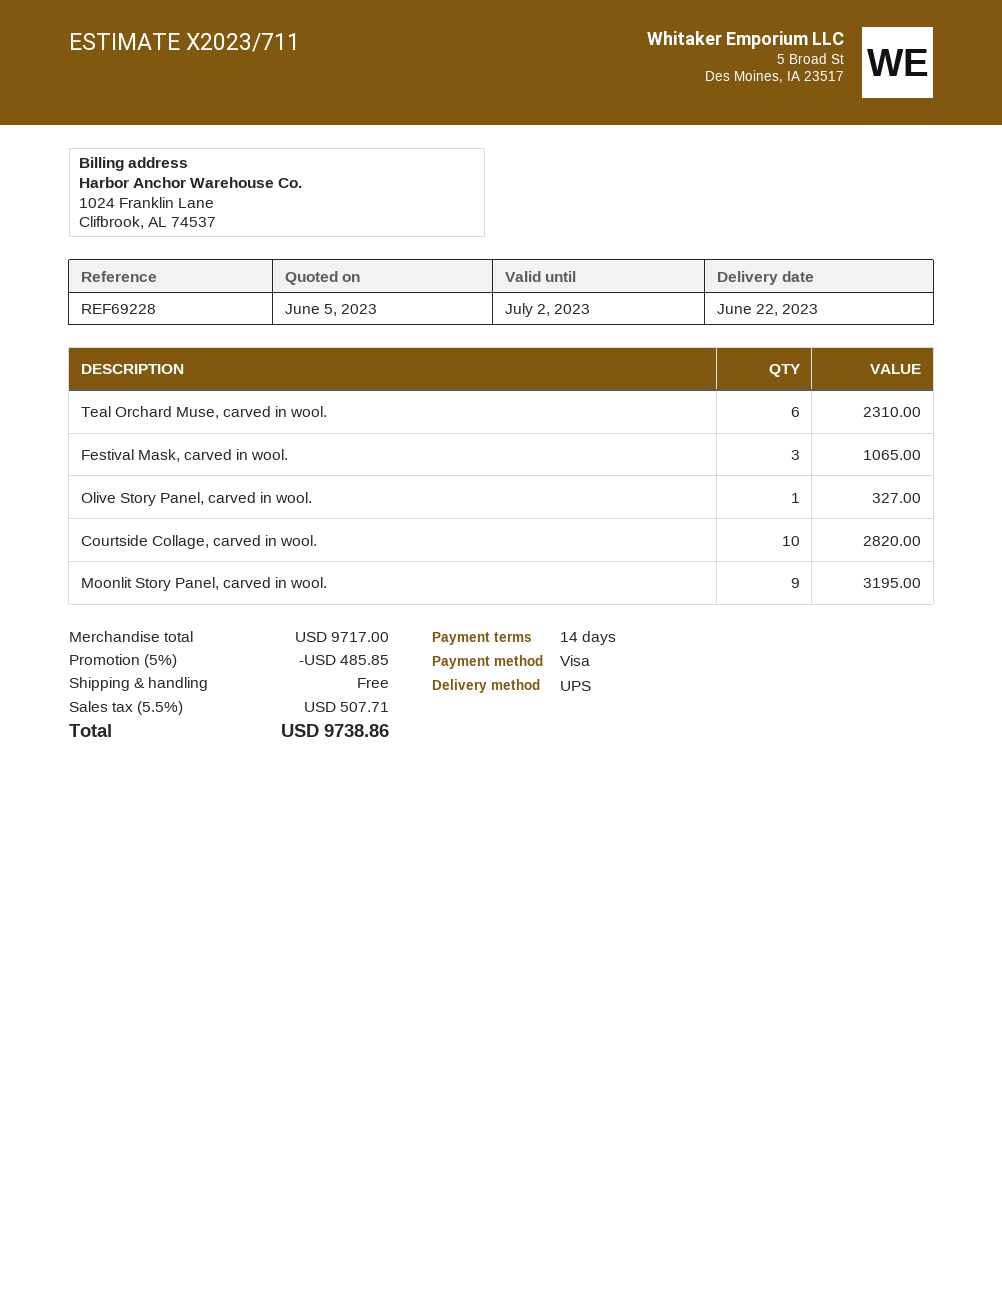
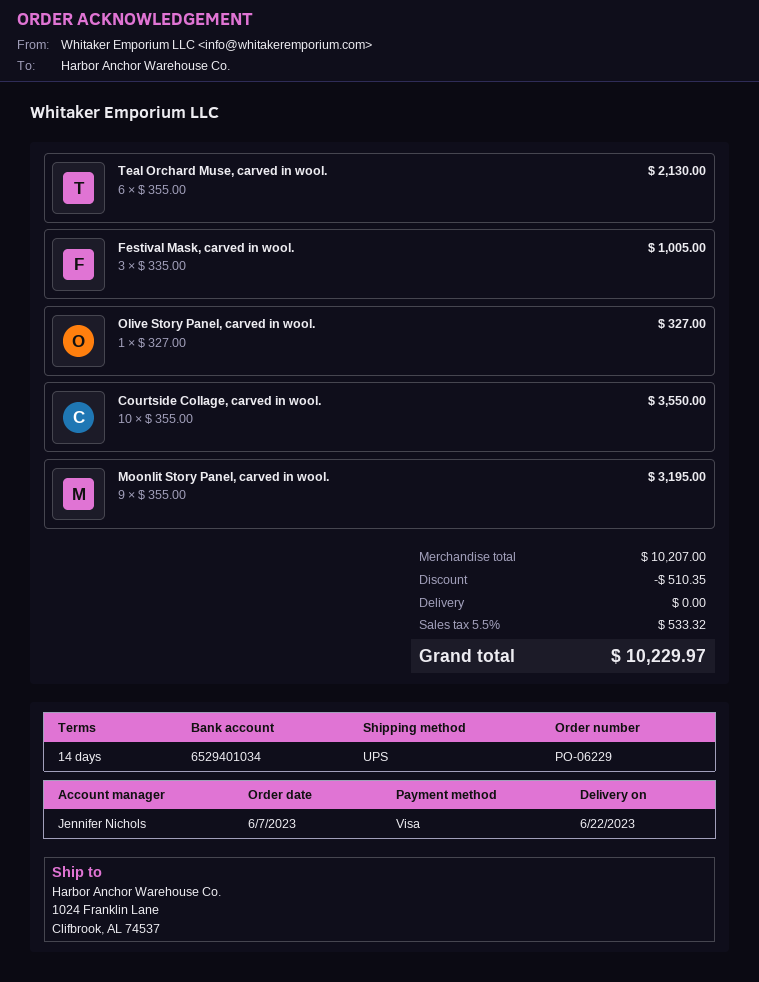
Teal Orchard Muse, carved in wool.: 6 for 2310.00 -> 6 for 2130.00
Festival Mask, carved in wool.: 3 for 1065.00 -> 3 for 1005.00
Courtside Collage, carved in wool.: 10 for 2820.00 -> 10 for 3550.00
subtotal: 9717.00 -> 10207.00
discount: 485.85 -> 510.35
tax: 5.5% = 507.71 -> 5.5% = 533.32
total: 9738.86 -> 10229.97

